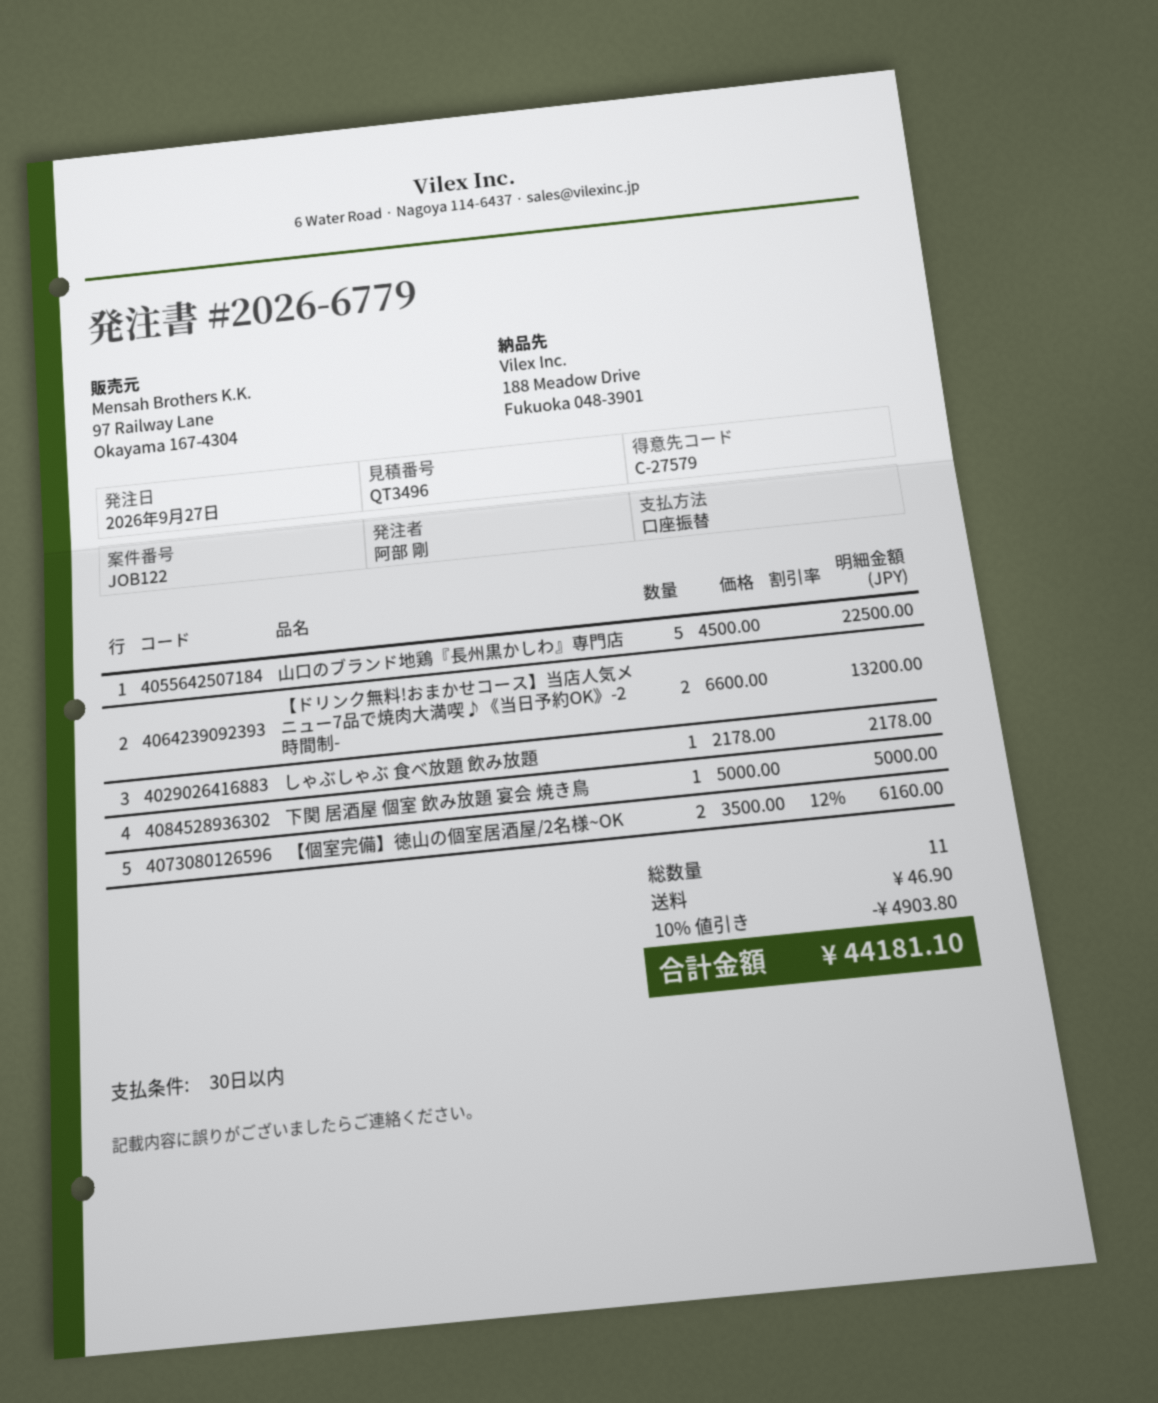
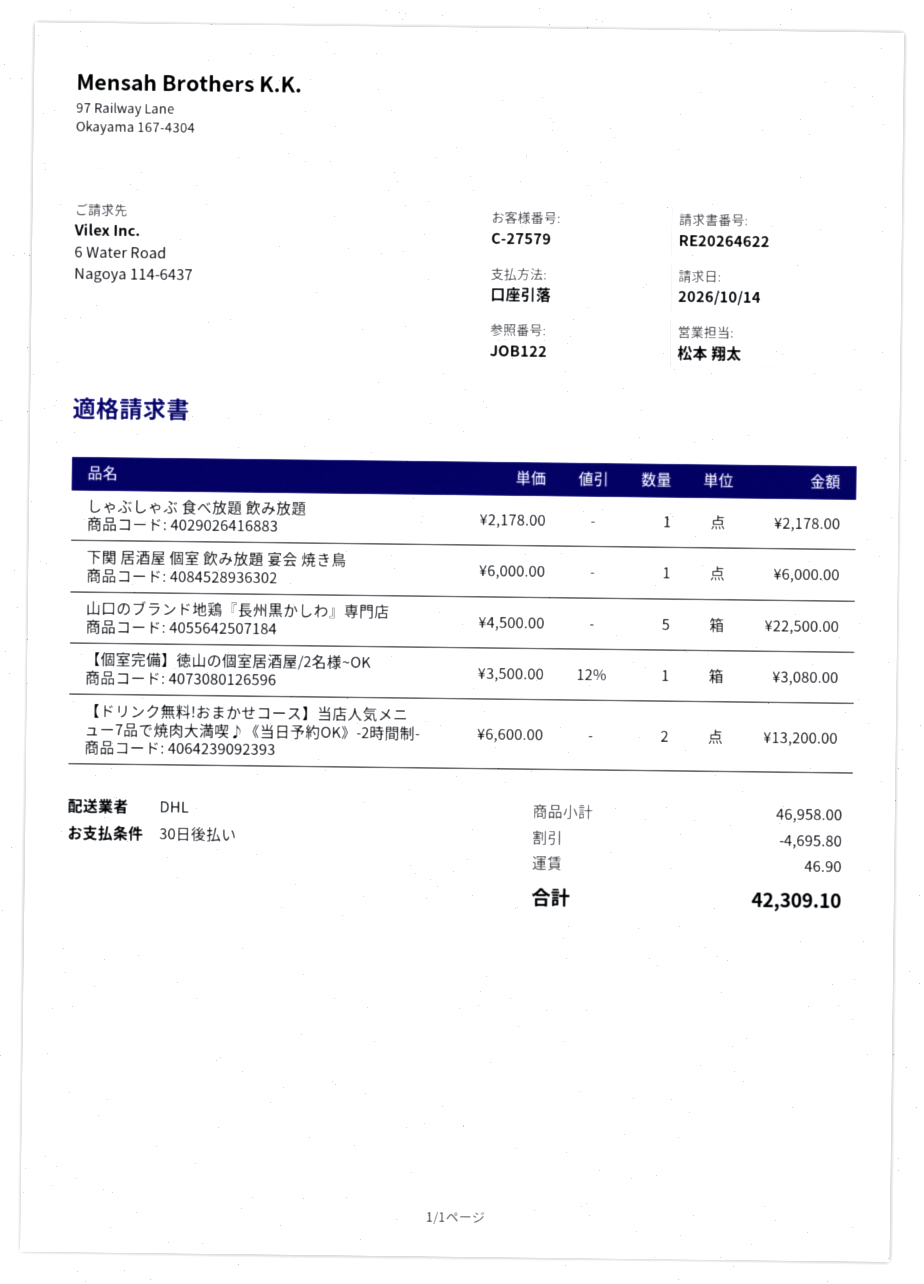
下関 居酒屋 個室 飲み放題 宴会 焼き鳥: 1 x 5000.00 = 5000.00 -> 1 x 6000.00 = 6000.00
【個室完備】徳山の個室居酒屋/2名様~OK: 2 x 3500.00 - 12% = 6160.00 -> 1 x 3500.00 - 12% = 3080.00
discount: 4903.80 -> 4695.80
total: 44181.10 -> 42309.10

